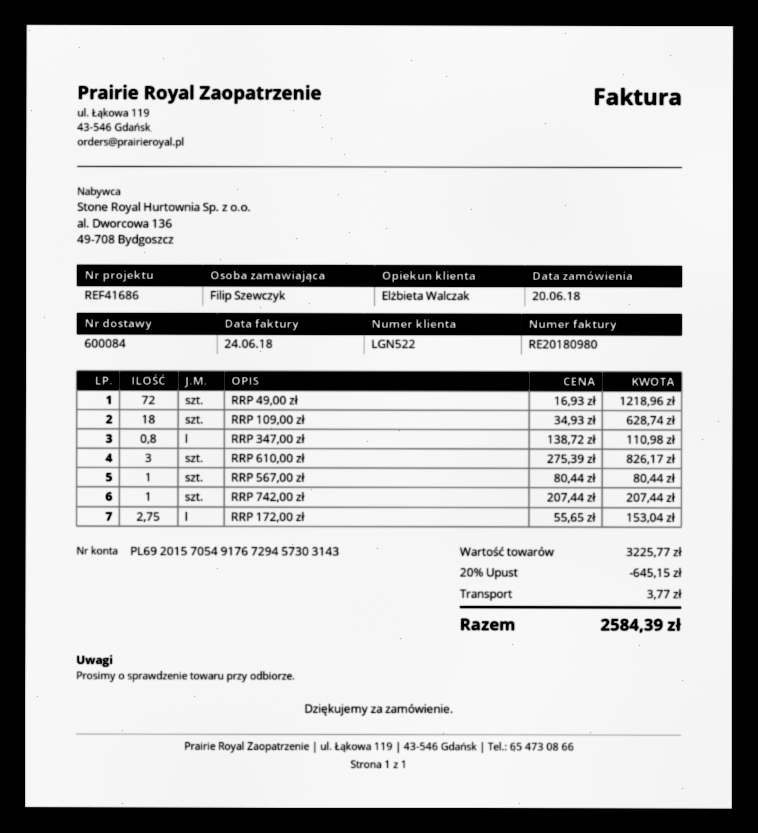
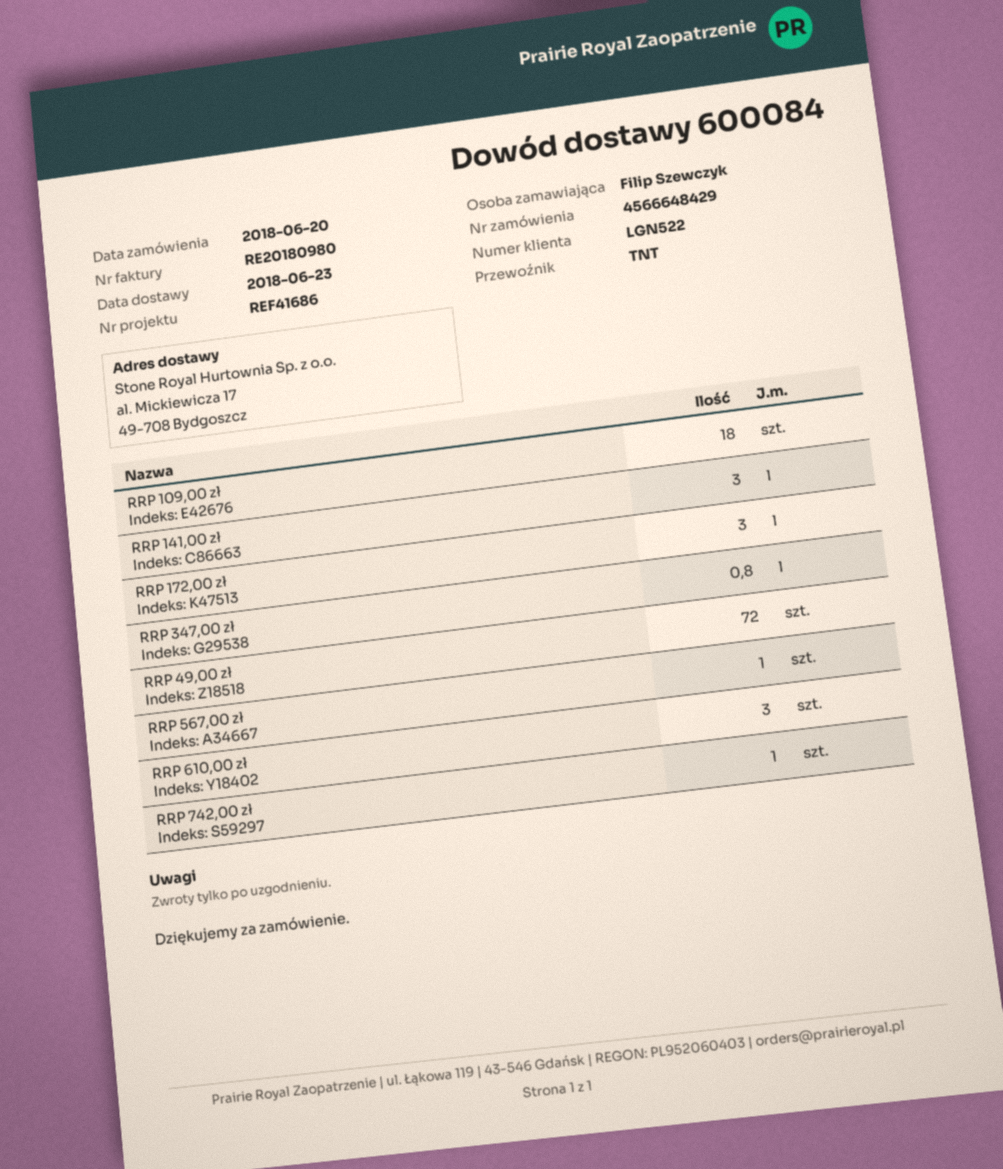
RRP 172,00 zł: 2.75 -> 3
RRP 141,00 zł: none -> 3

